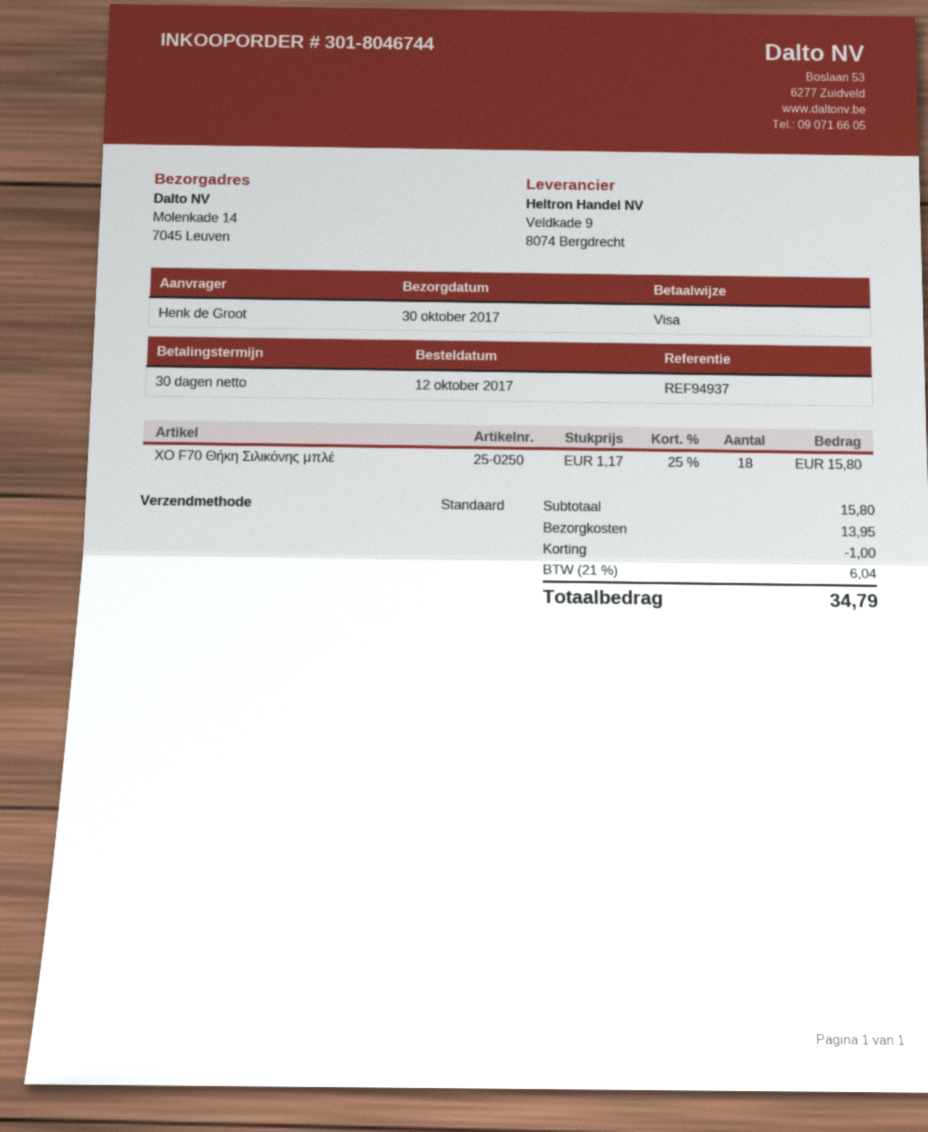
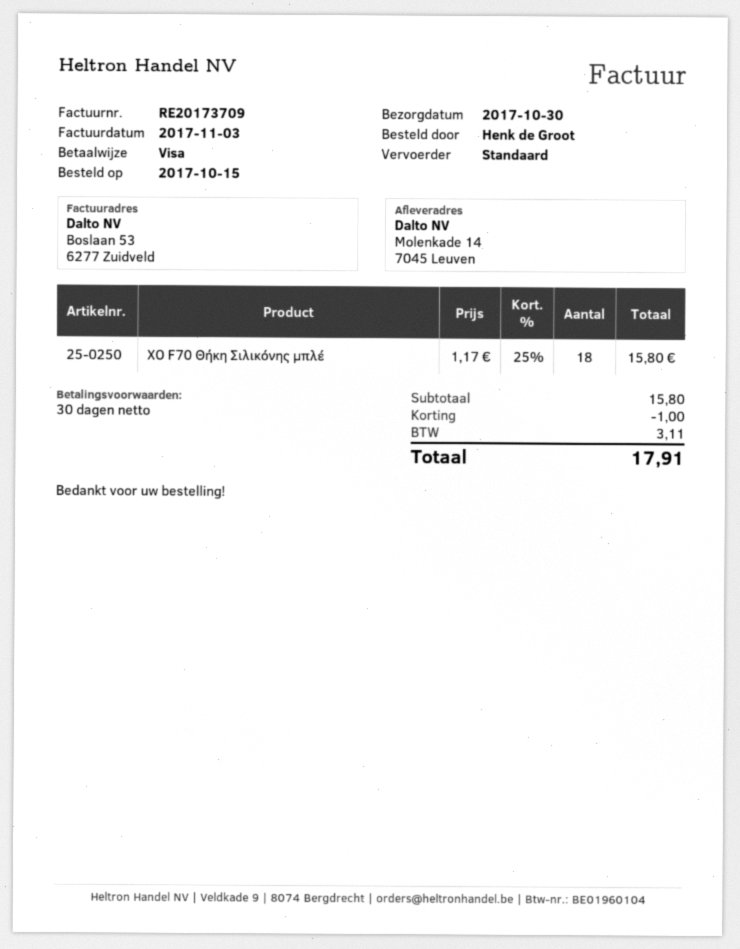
order date: 2017-10-12 -> 2017-10-15
shipping: 13.95 -> none
tax: 6.04 -> 3.11
total: 34.79 -> 17.91

